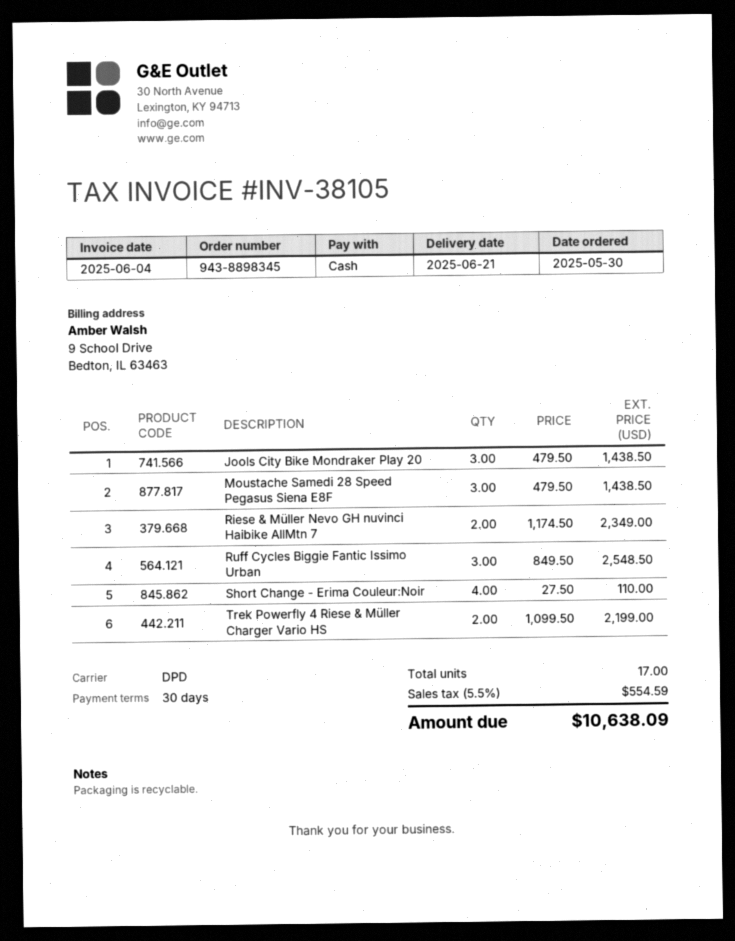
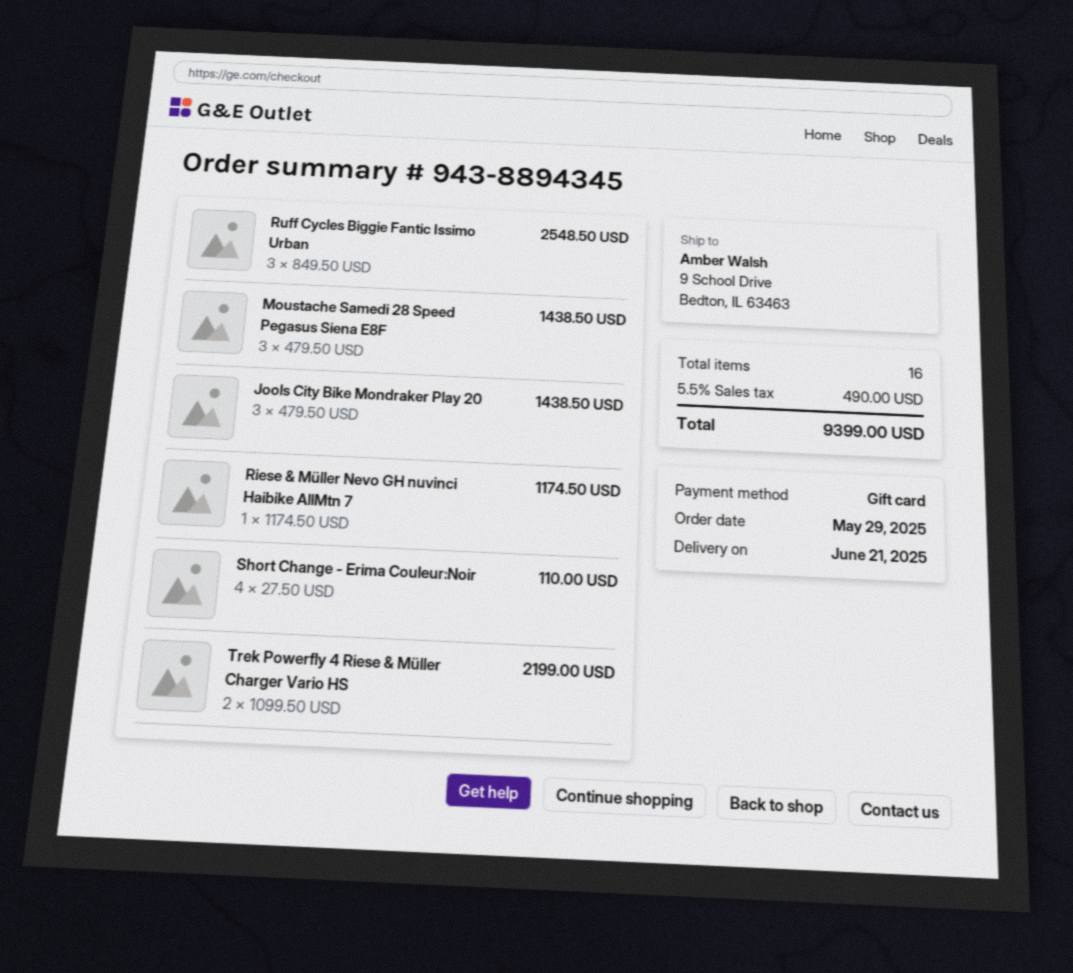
order number: 943-8898345 -> 943-8894345
order date: 2025-05-30 -> 2025-05-29
payment method: cash -> gift card
Riese & Müller Nevo GH nuvinci Haibike AllMtn 7: 2 x 1174.50 = 2349.00 -> 1 x 1174.50 = 1174.50
total quantity: 17 -> 16
tax: 5.5% = 554.59 -> 5.5% = 490.00
total: 10638.09 -> 9399.00

